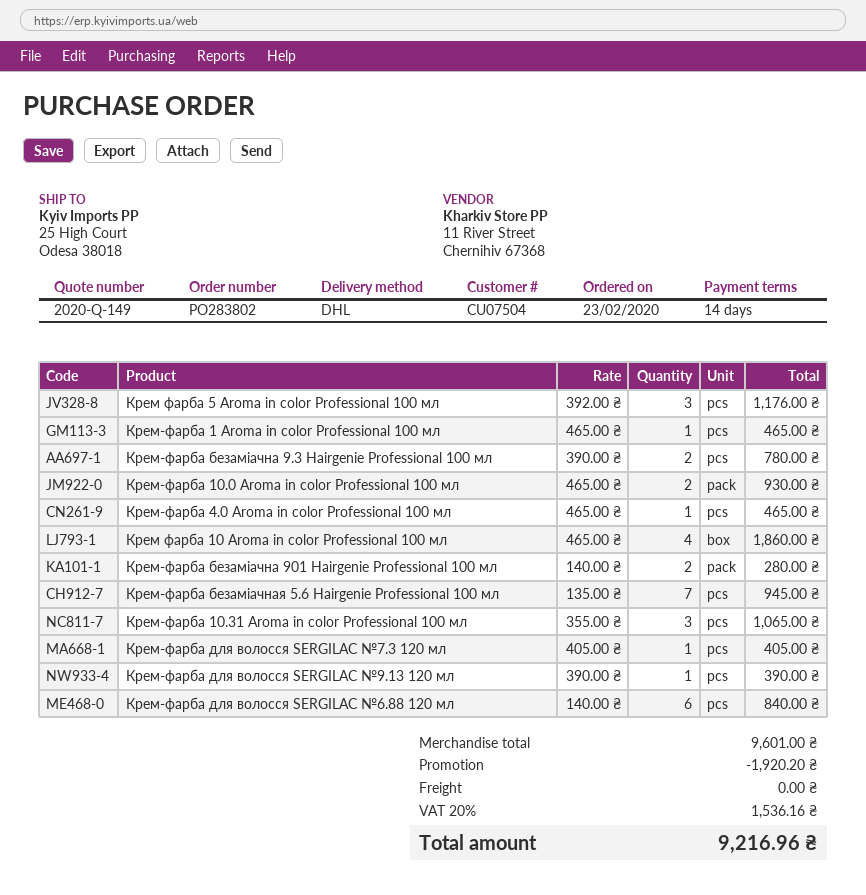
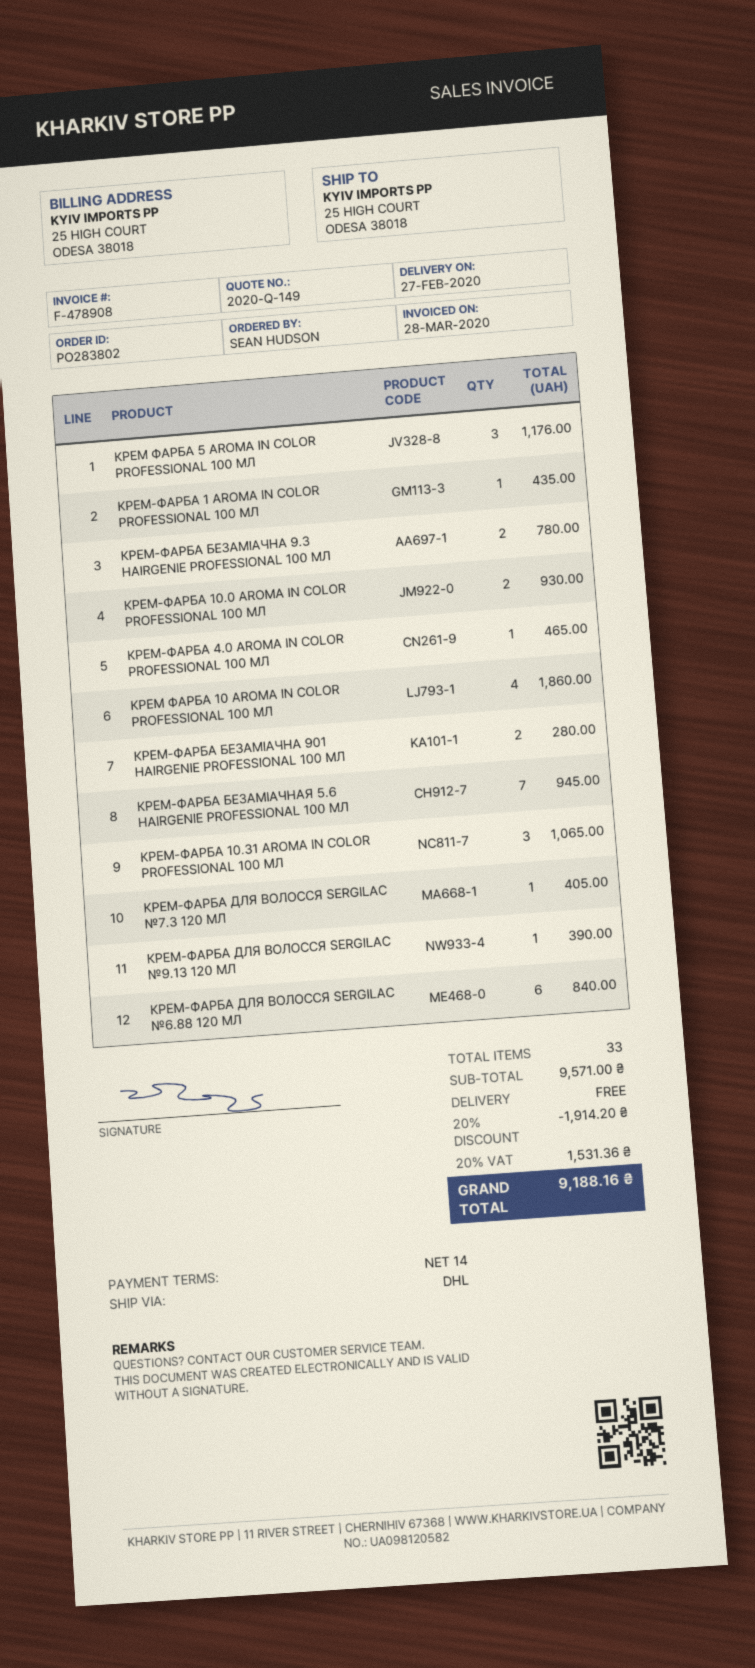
Крем-фарба 1 Aroma in color Professional 100 мл: 1 for 465.00 -> 1 for 435.00
subtotal: 9601.00 -> 9571.00
discount: 1920.20 -> 1914.20
tax: 20% = 1536.16 -> 20% = 1531.36
total: 9216.96 -> 9188.16

